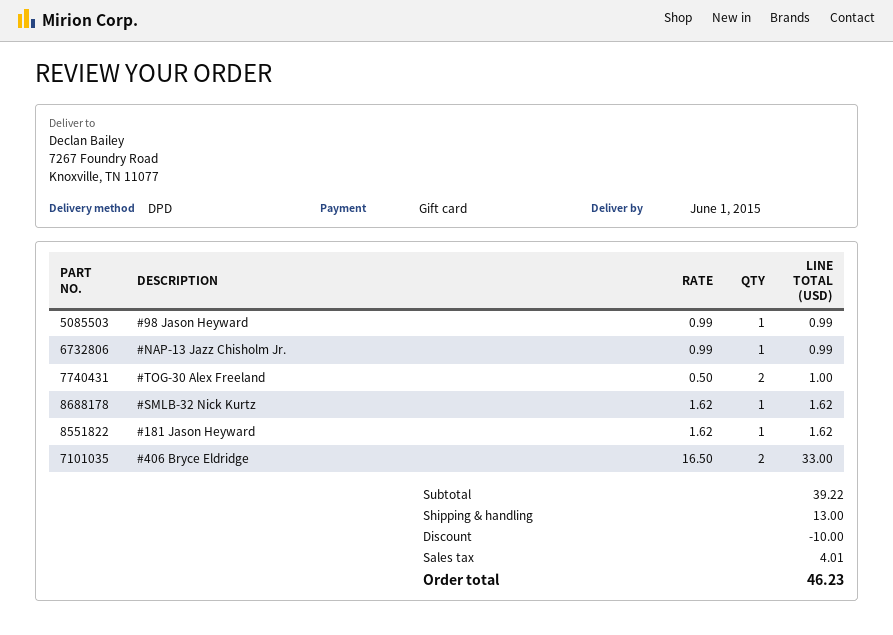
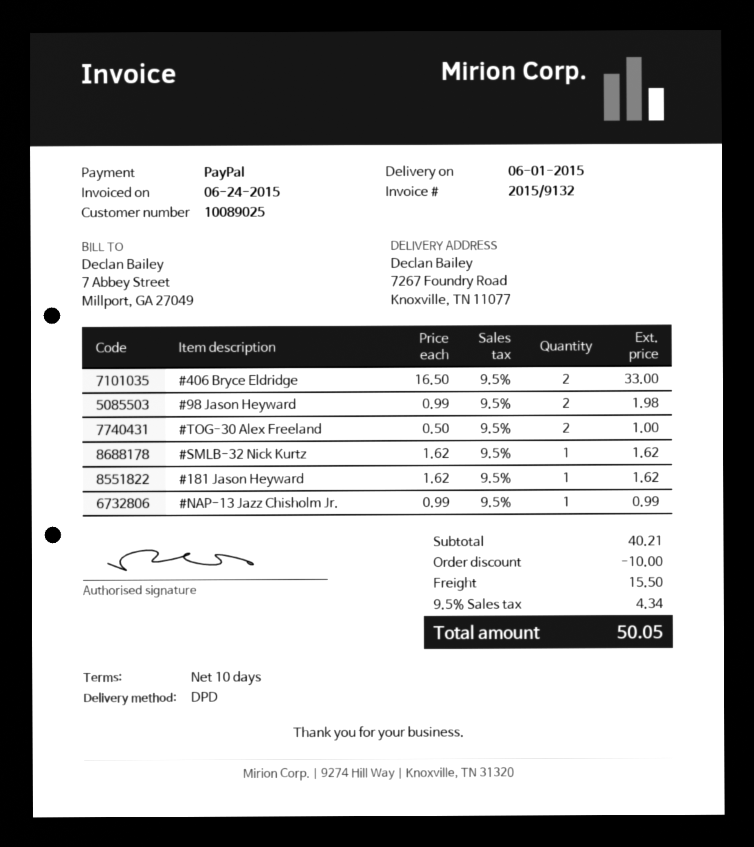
payment method: gift card -> PayPal
#98 Jason Heyward: 1 x 0.99 = 0.99 -> 2 x 0.99 = 1.98
subtotal: 39.22 -> 40.21
shipping: 13.00 -> 15.50
tax: 4.01 -> 4.34
total: 46.23 -> 50.05

